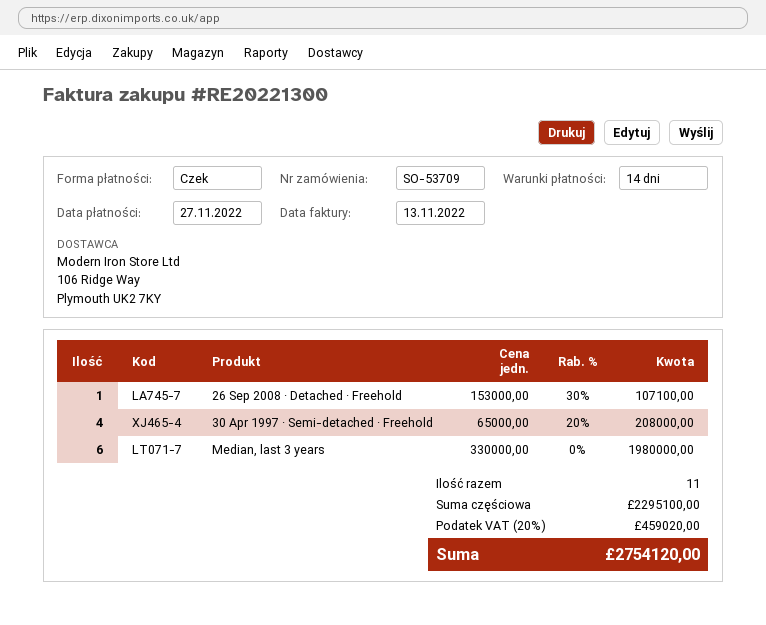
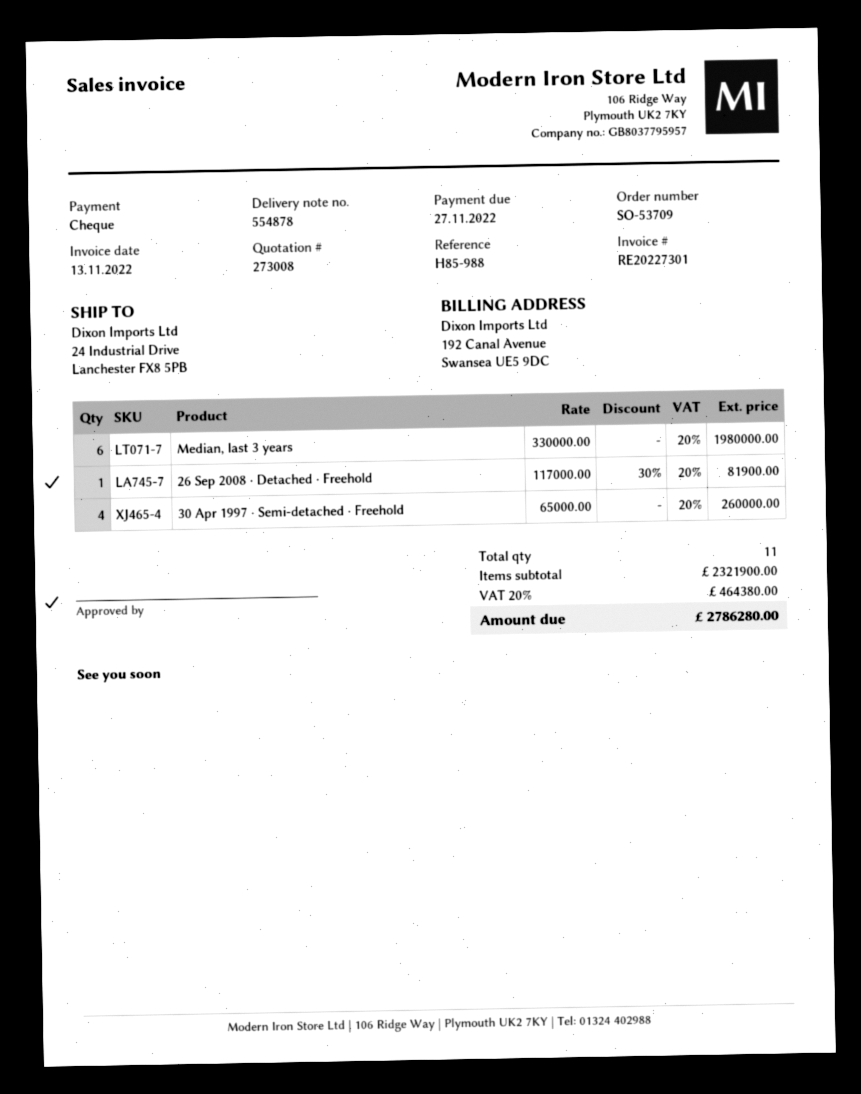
invoice number: RE20221300 -> RE20227301
26 Sep 2008 · Detached · Freehold: 1 x 153000.00 - 30% = 107100.00 -> 1 x 117000.00 - 30% = 81900.00
30 Apr 1997 · Semi-detached · Freehold: 4 x 65000.00 - 20% = 208000.00 -> 4 x 65000.00 = 260000.00
subtotal: 2295100.00 -> 2321900.00
tax: 20% = 459020.00 -> 20% = 464380.00
total: 2754120.00 -> 2786280.00

